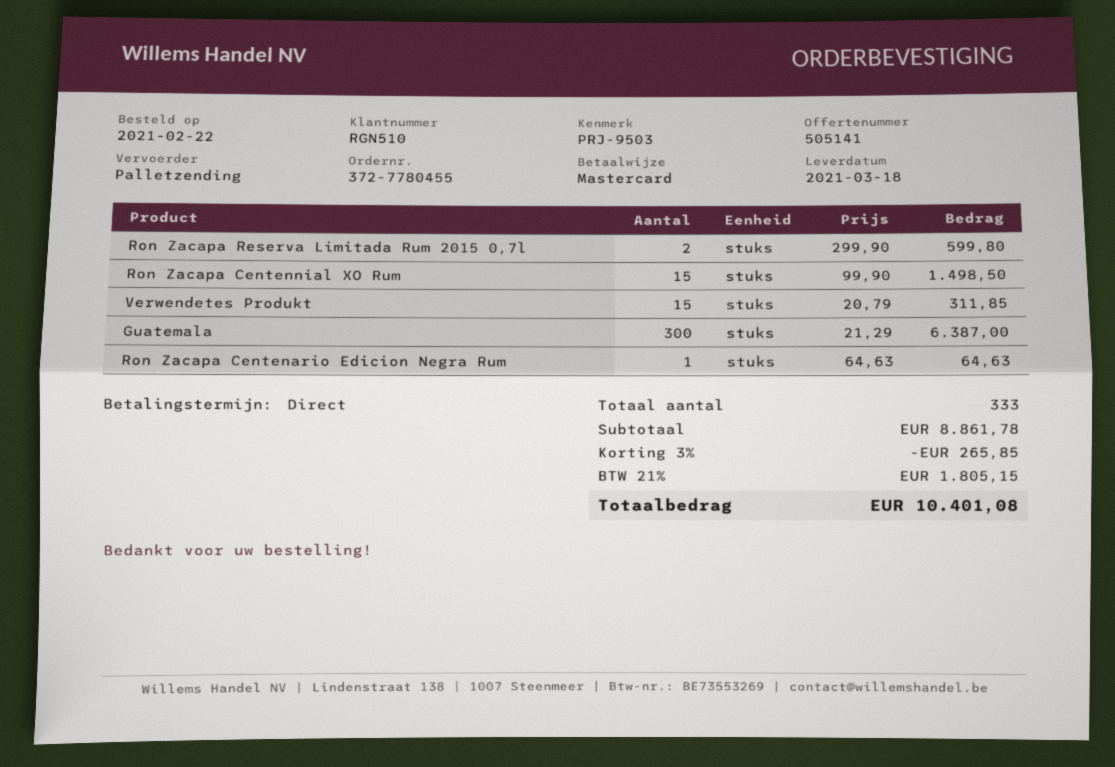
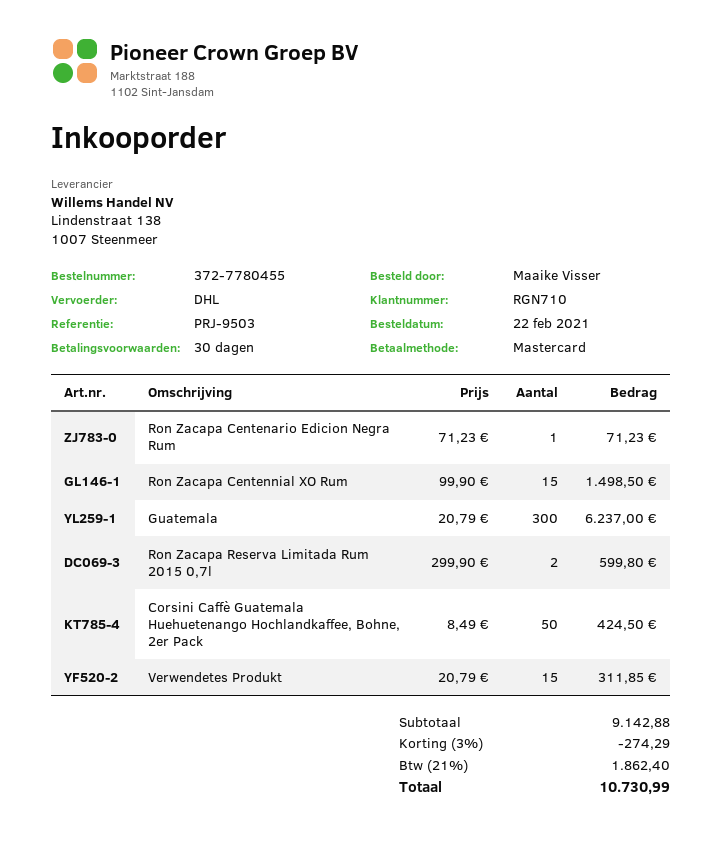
payment terms: on receipt -> 30 days
customer number: RGN510 -> RGN710
shipping method: pallet freight -> DHL
Guatemala: 300 x 21.29 = 6387.00 -> 300 x 20.79 = 6237.00
Ron Zacapa Centenario Edicion Negra Rum: 1 x 64.63 = 64.63 -> 1 x 71.23 = 71.23
Corsini Caffè Guatemala Huehuetenango Hochlandkaffee, Bohne, 2er Pack: none -> 50 x 8.49 = 424.50
subtotal: 8861.78 -> 9142.88
discount: 3% = 265.85 -> 3% = 274.29
tax: 21% = 1805.15 -> 21% = 1862.40
total: 10401.08 -> 10730.99

